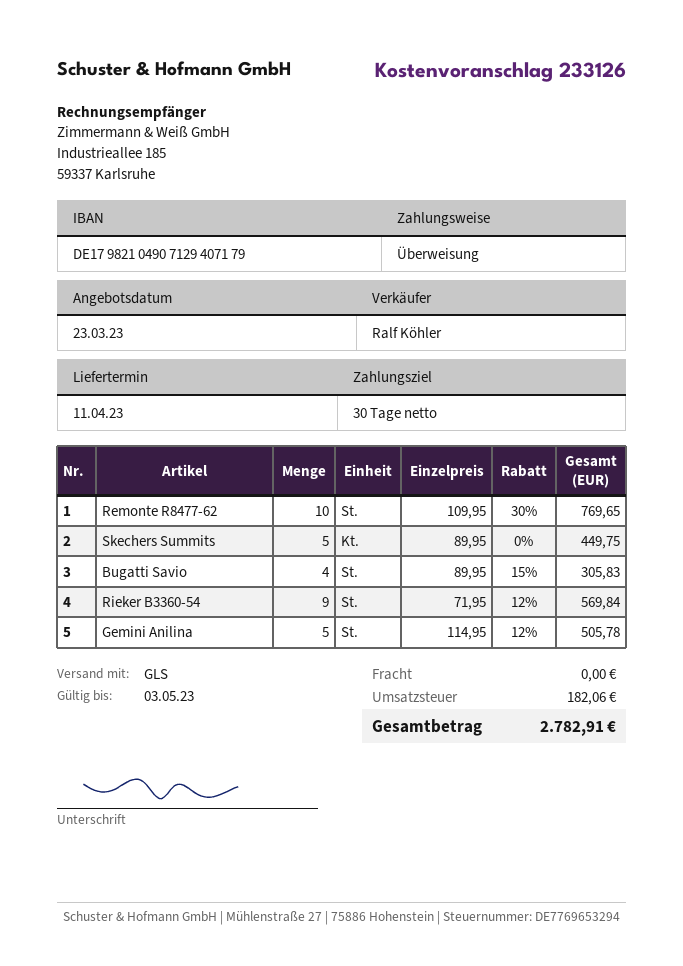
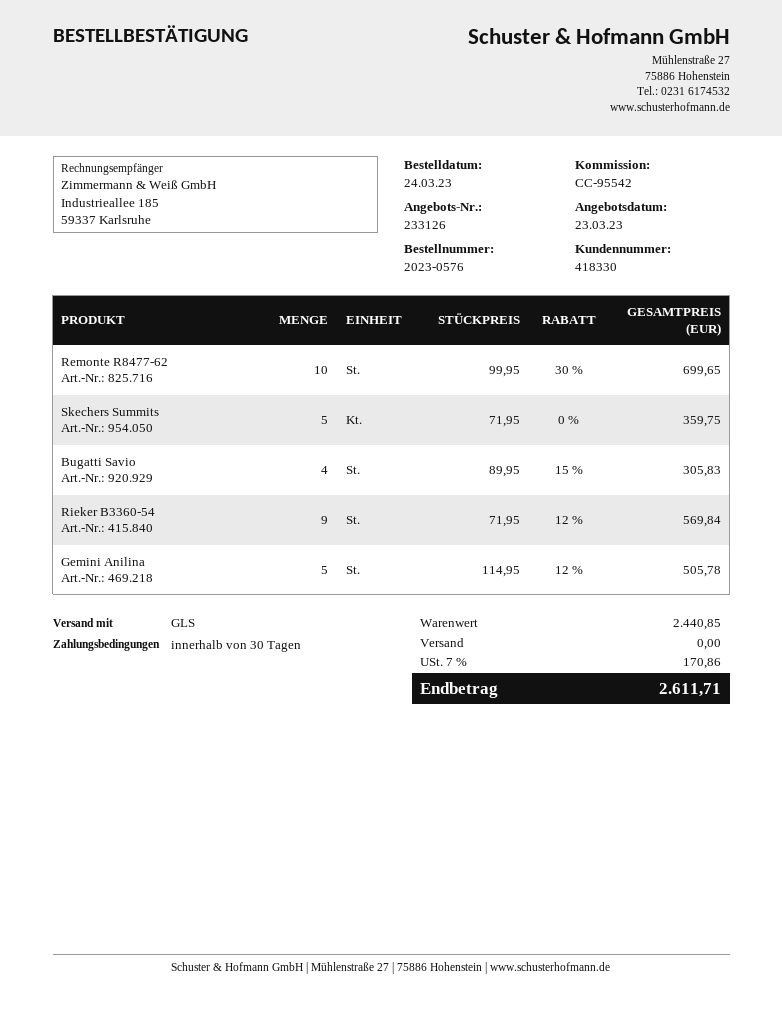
Remonte R8477-62: 10 x 109.95 - 30% = 769.65 -> 10 x 99.95 - 30% = 699.65
Skechers Summits: 5 x 89.95 = 449.75 -> 5 x 71.95 = 359.75
tax: 182.06 -> 170.86
total: 2782.91 -> 2611.71

